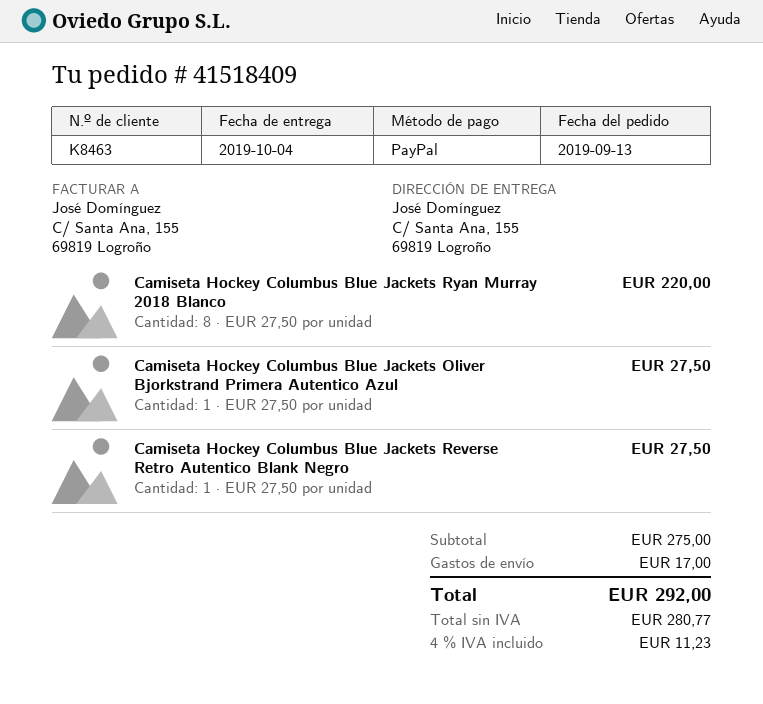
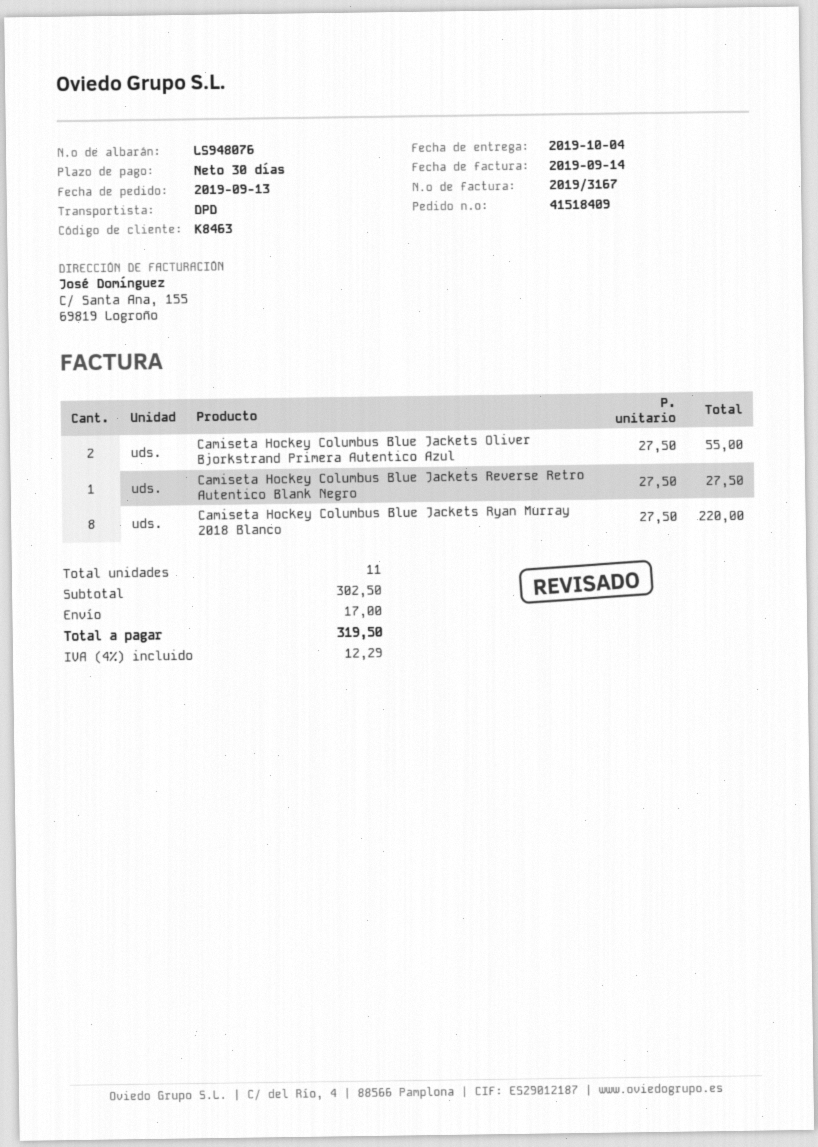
Camiseta Hockey Columbus Blue Jackets Oliver Bjorkstrand Primera Autentico Azul: 1 x 27.50 = 27.50 -> 2 x 27.50 = 55.00
subtotal: 275.00 -> 302.50
tax: 4% = 11.23 -> 4% = 12.29
total: 292.00 -> 319.50

